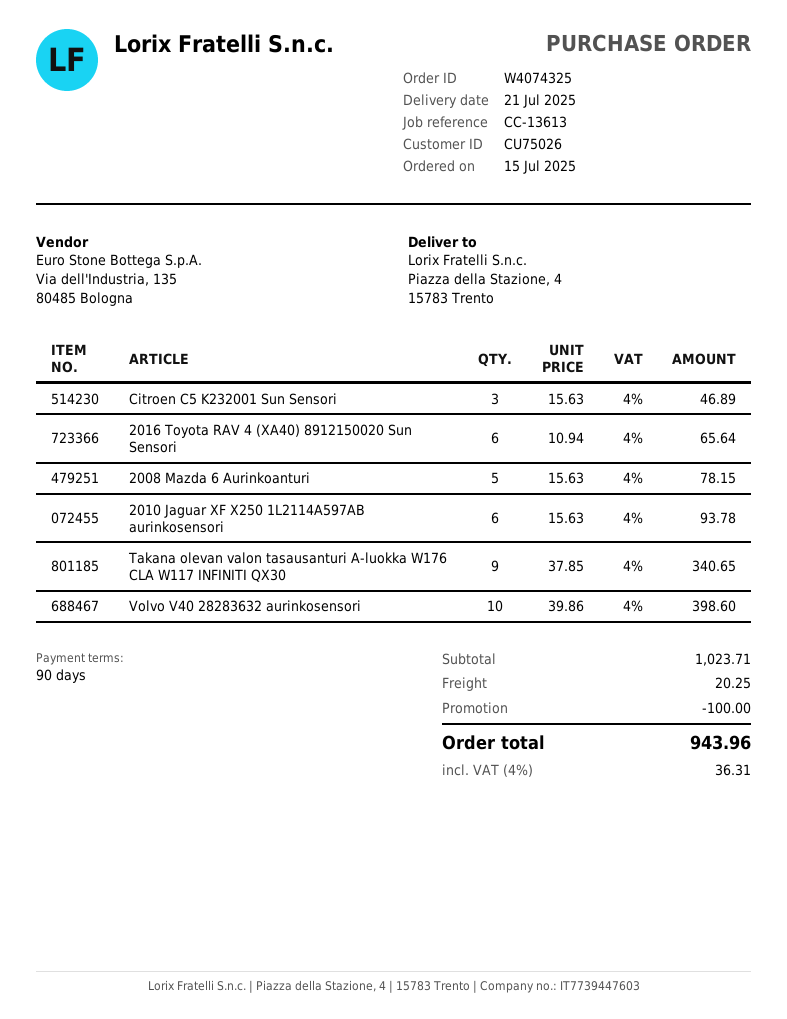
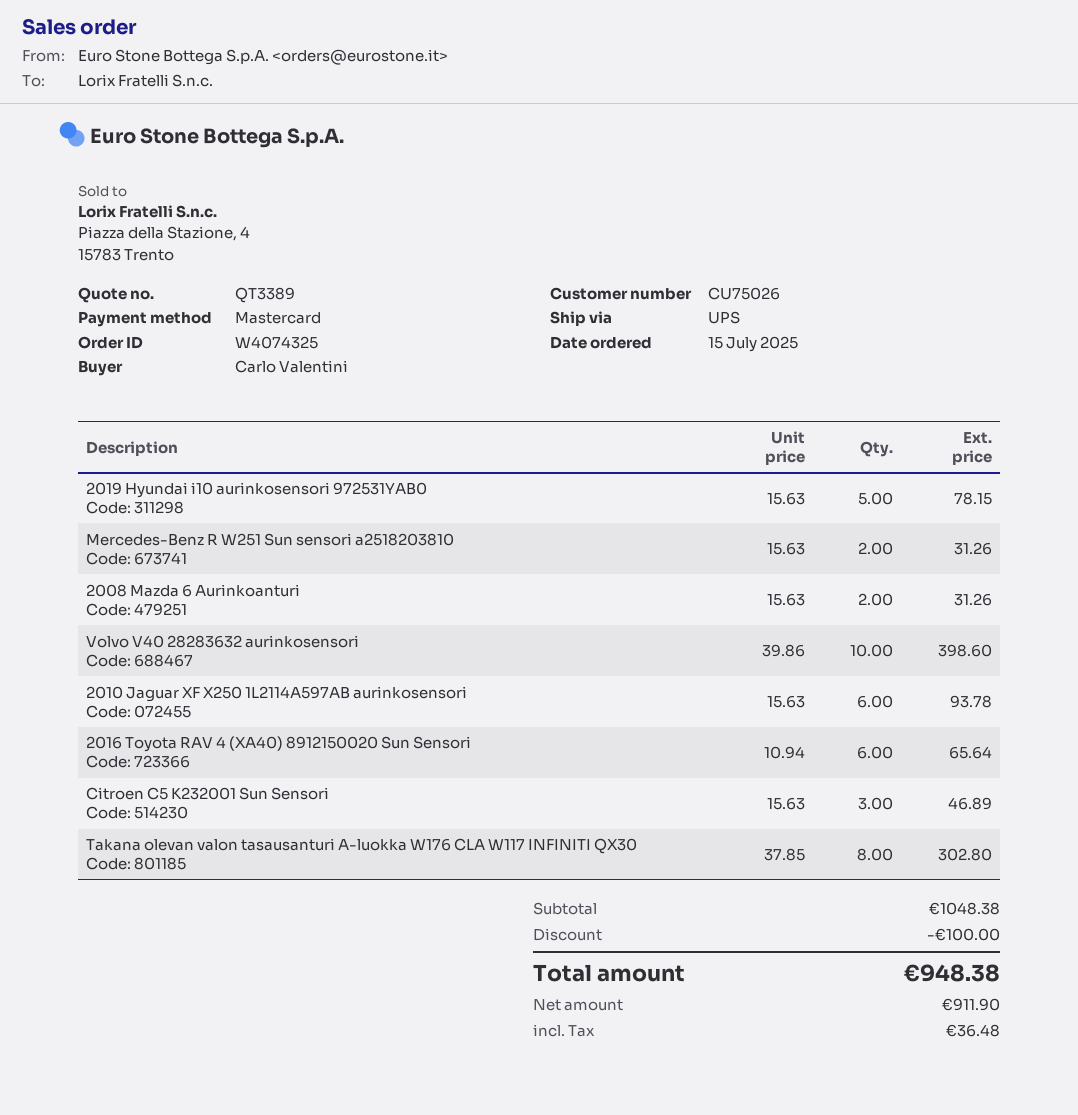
2008 Mazda 6 Aurinkoanturi: 5 x 15.63 = 78.15 -> 2 x 15.63 = 31.26
Takana olevan valon tasausanturi A-luokka W176 CLA W117 INFINITI QX30: 9 x 37.85 = 340.65 -> 8 x 37.85 = 302.80
2019 Hyundai i10 aurinkosensori 972531YAB0: none -> 5 x 15.63 = 78.15
Mercedes-Benz R W251 Sun sensori a2518203810: none -> 2 x 15.63 = 31.26
subtotal: 1023.71 -> 1048.38
shipping: 20.25 -> none
tax: 36.31 -> 36.48
total: 943.96 -> 948.38

